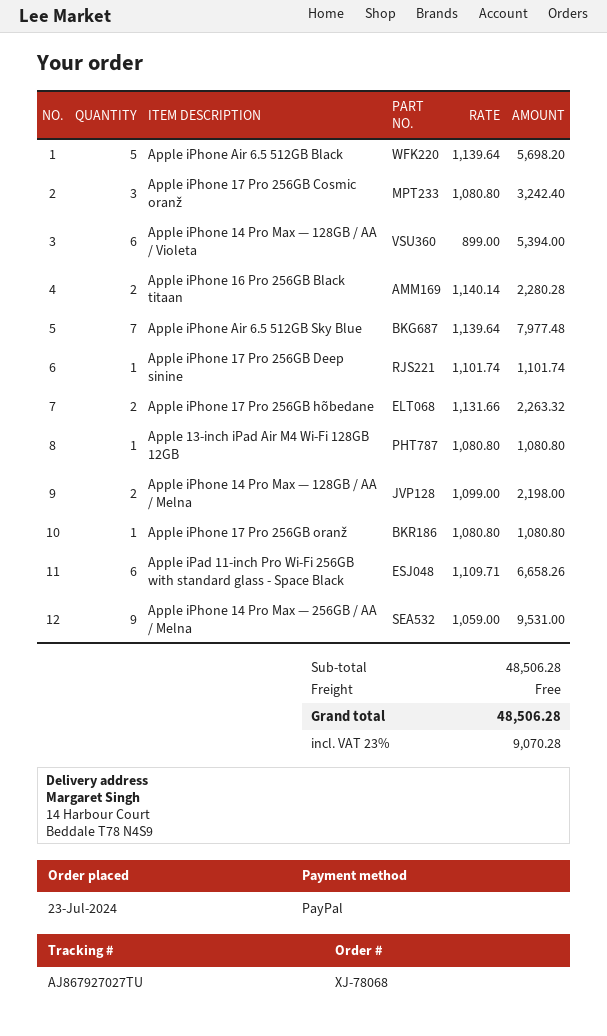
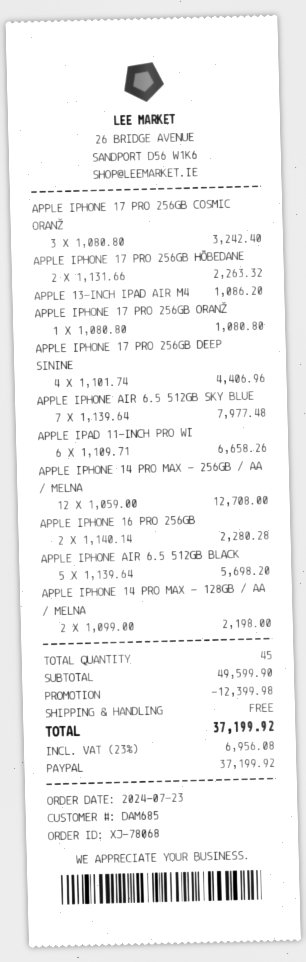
Apple iPhone 14 Pro Max — 128GB / AA / Violeta: 6 x 899.00 = 5394.00 -> none
Apple iPhone 17 Pro 256GB Deep sinine: 1 x 1101.74 = 1101.74 -> 4 x 1101.74 = 4406.96
Apple 13-inch iPad Air M4 Wi-Fi 128GB 12GB: 1 x 1080.80 = 1080.80 -> 1 x 1086.20 = 1086.20
Apple iPhone 14 Pro Max — 256GB / AA / Melna: 9 x 1059.00 = 9531.00 -> 12 x 1059.00 = 12708.00
subtotal: 48506.28 -> 49599.90
discount: none -> 12399.98
tax: 23% = 9070.28 -> 23% = 6956.08
total: 48506.28 -> 37199.92

